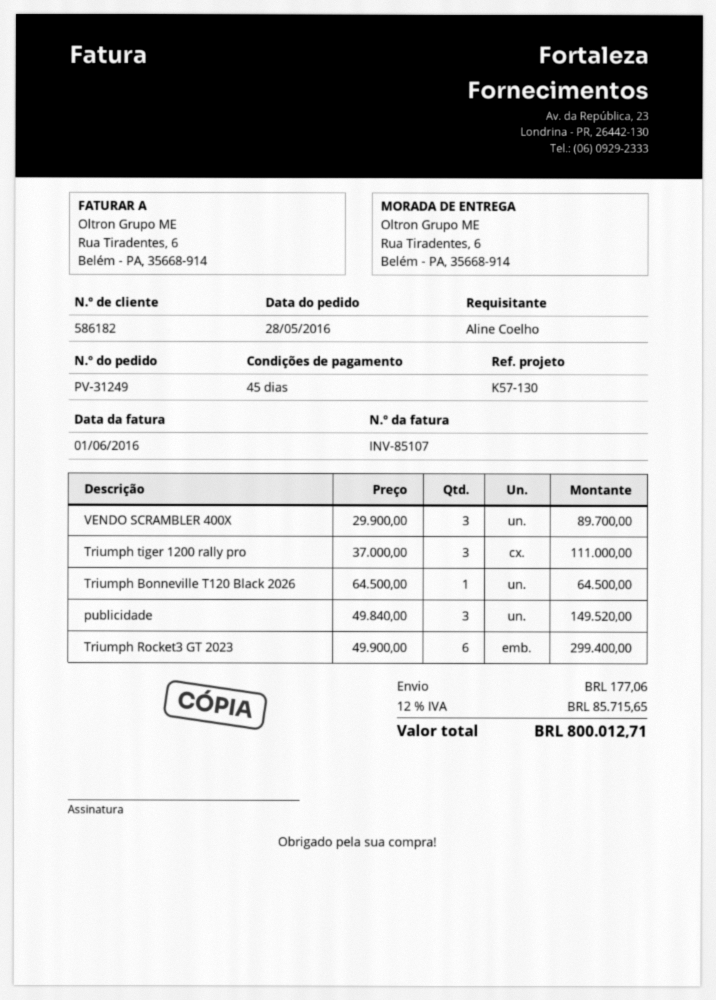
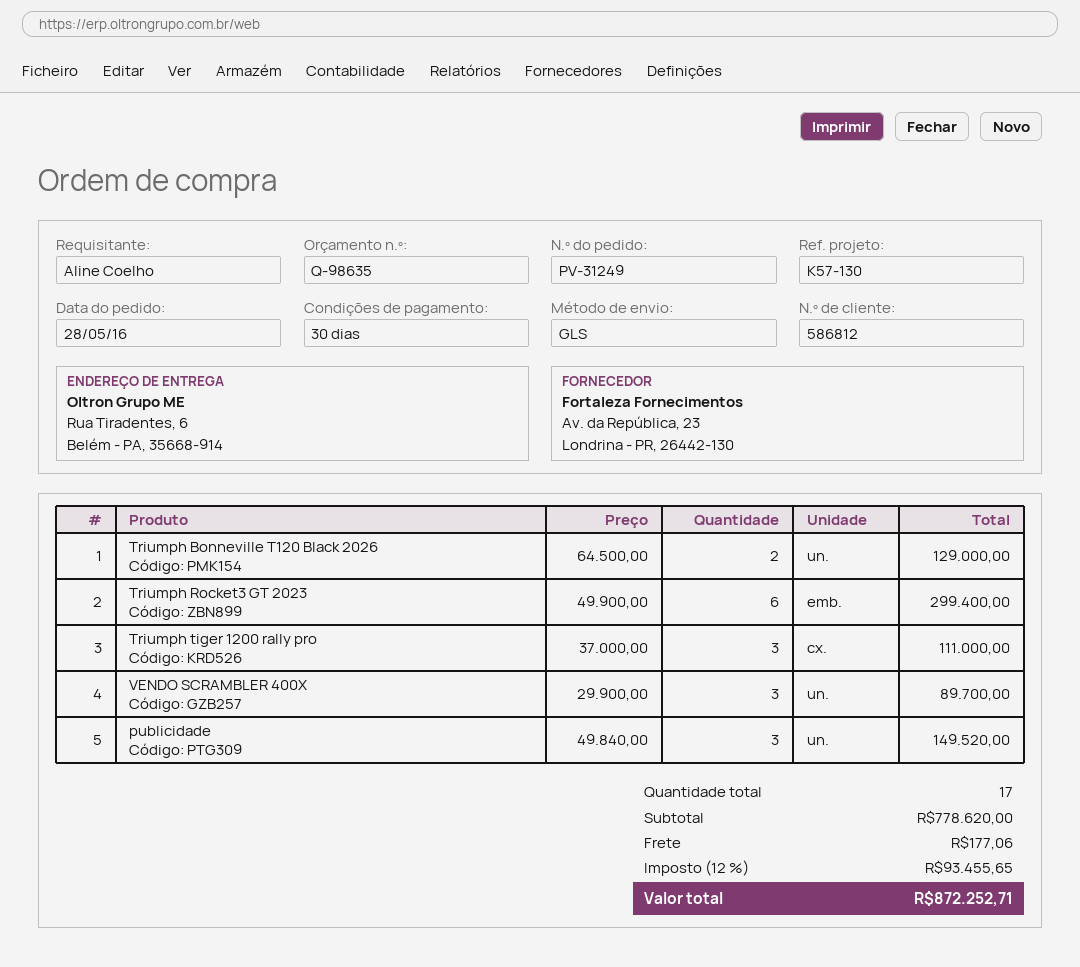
payment terms: 45 days -> 30 days
customer number: 586182 -> 586812
Triumph Bonneville T120 Black 2026: 1 x 64500.00 = 64500.00 -> 2 x 64500.00 = 129000.00
tax: 12% = 85715.65 -> 12% = 93455.65
total: 800012.71 -> 872252.71

